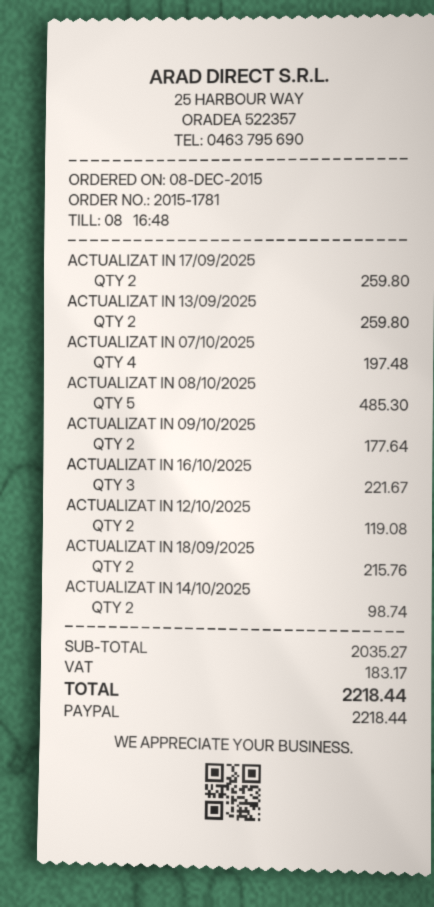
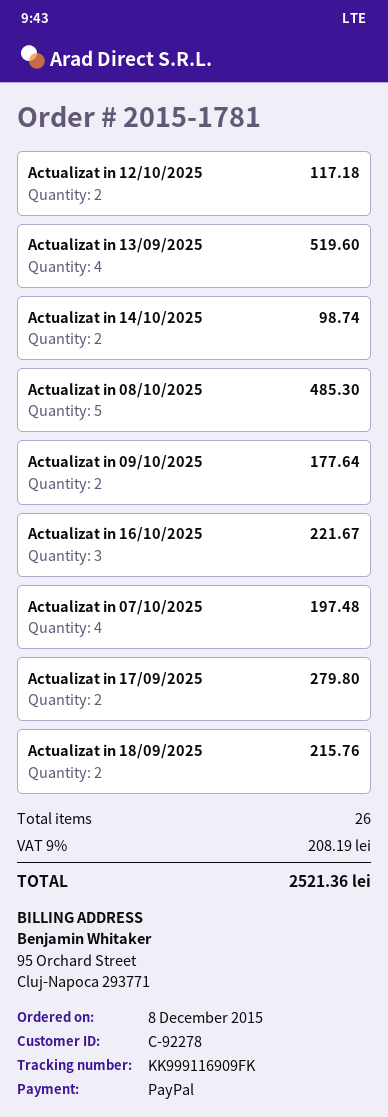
ACTUALIZAT IN 17/09/2025: 2 for 259.80 -> 2 for 279.80
ACTUALIZAT IN 13/09/2025: 2 for 259.80 -> 4 for 519.60
ACTUALIZAT IN 12/10/2025: 2 for 119.08 -> 2 for 117.18
tax: 183.17 -> 208.19
total: 2218.44 -> 2521.36

